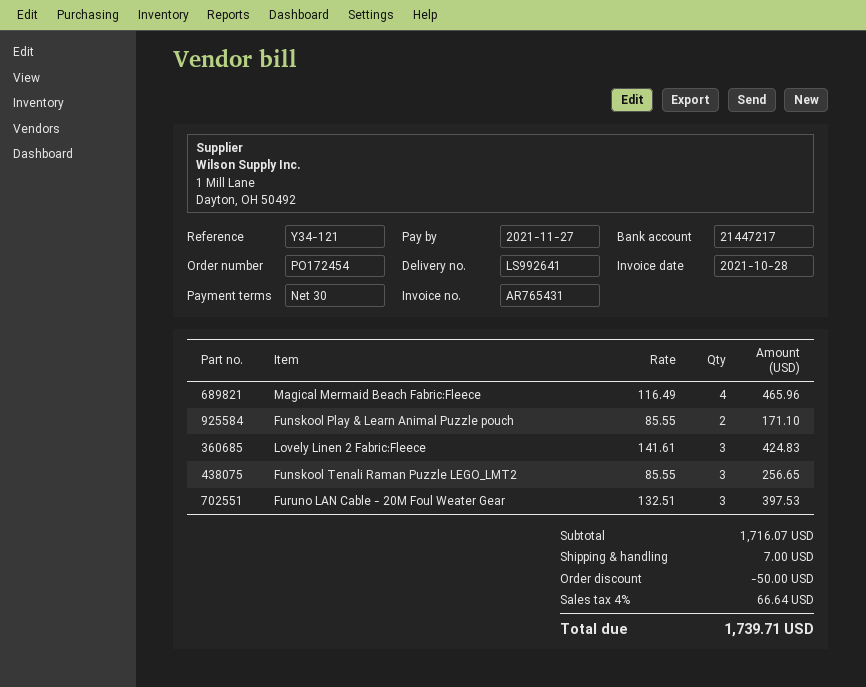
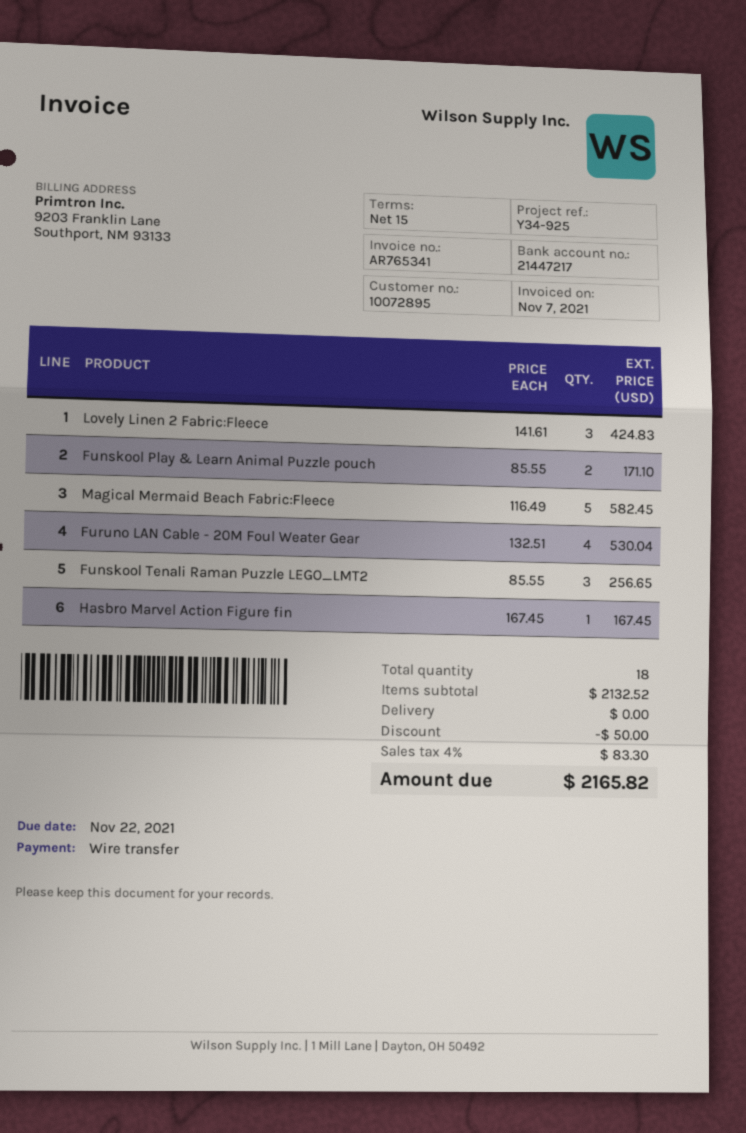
invoice number: AR765431 -> AR765341
invoice date: 2021-10-28 -> 2021-11-07
payment terms: 30 days -> 15 days
due date: 2021-11-27 -> 2021-11-22
reference: Y34-121 -> Y34-925
Magical Mermaid Beach Fabric:Fleece: 4 x 116.49 = 465.96 -> 5 x 116.49 = 582.45
Furuno LAN Cable - 20M Foul Weater Gear: 3 x 132.51 = 397.53 -> 4 x 132.51 = 530.04
Hasbro Marvel Action Figure fin: none -> 1 x 167.45 = 167.45
subtotal: 1716.07 -> 2132.52
shipping: 7.00 -> 0.00
tax: 4% = 66.64 -> 4% = 83.30
total: 1739.71 -> 2165.82

